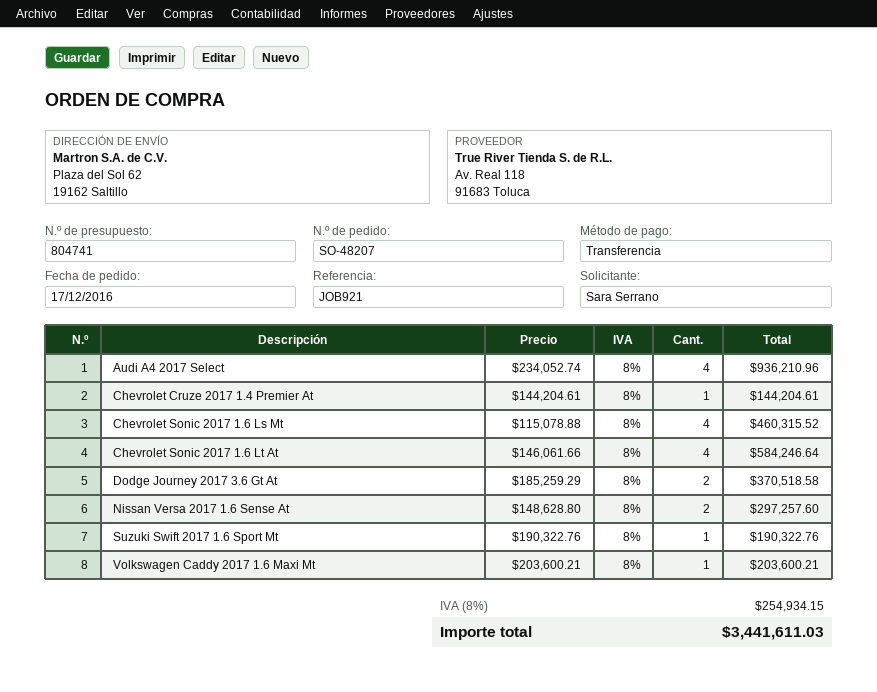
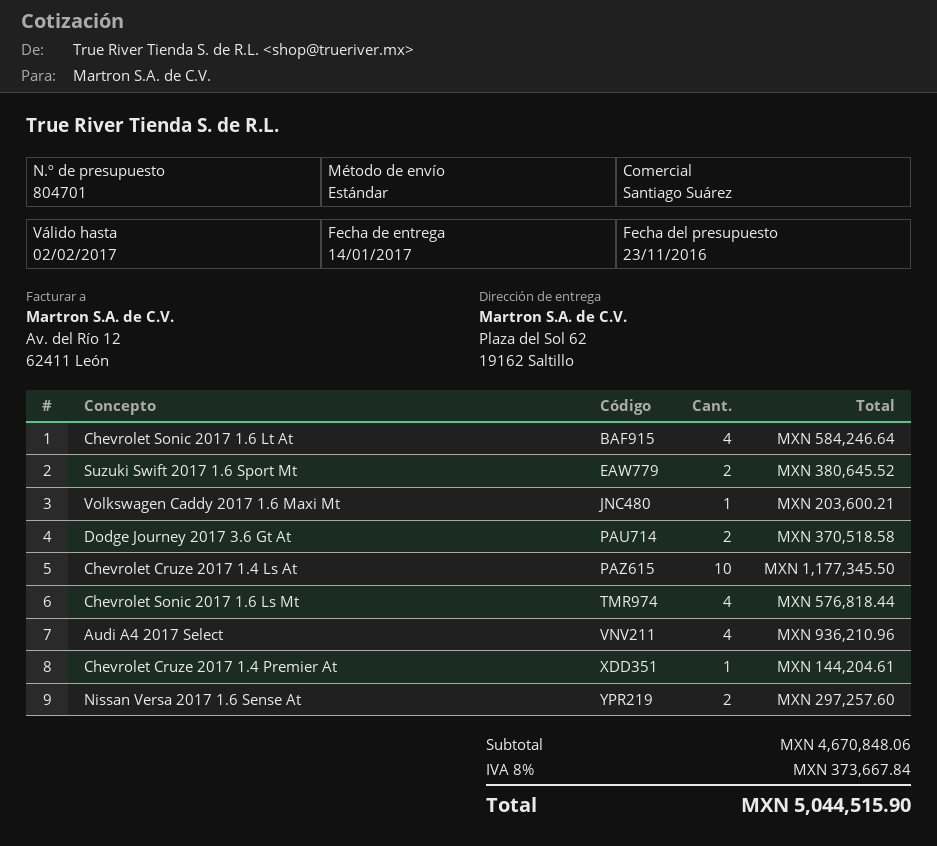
quote number: 804741 -> 804701
Chevrolet Sonic 2017 1.6 Ls Mt: 4 for 460315.52 -> 4 for 576818.44
Suzuki Swift 2017 1.6 Sport Mt: 1 for 190322.76 -> 2 for 380645.52
Chevrolet Cruze 2017 1.4 Ls At: none -> 10 for 1177345.50
tax: 8% = 254934.15 -> 8% = 373667.84
total: 3441611.03 -> 5044515.90

